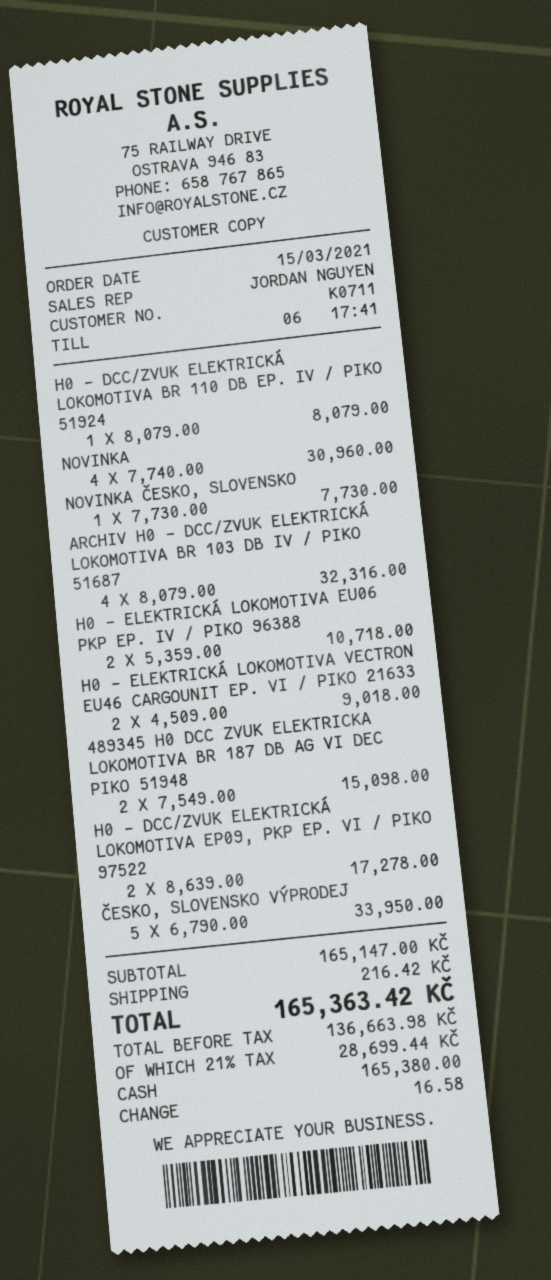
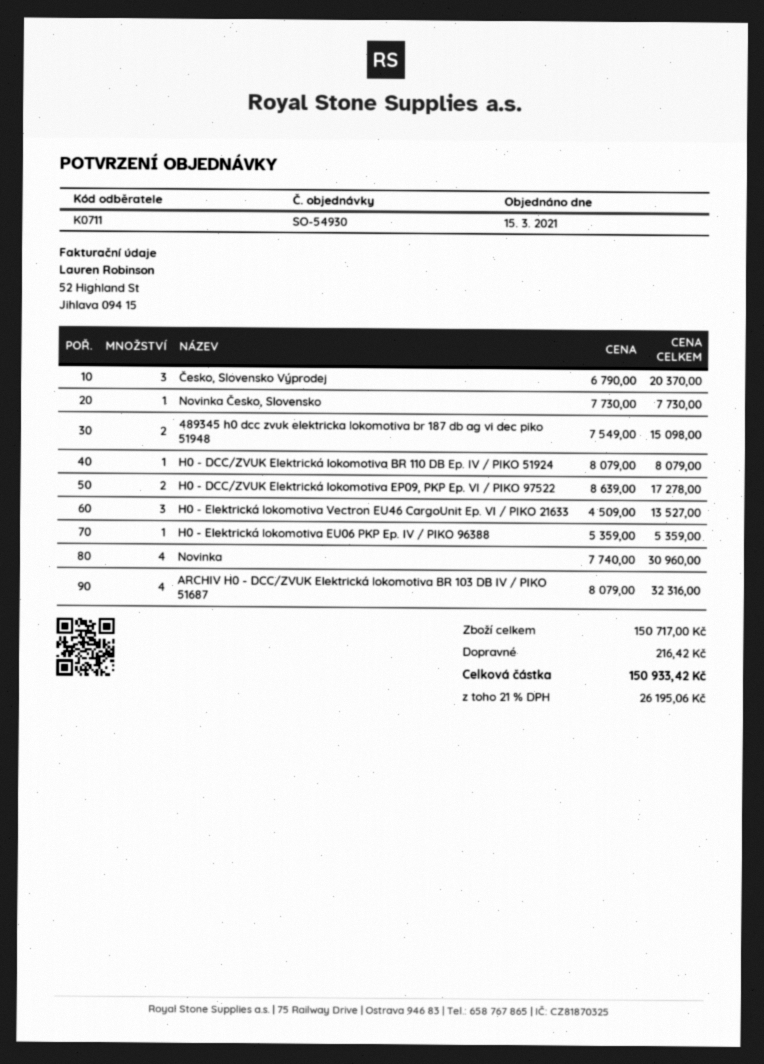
H0 - ELEKTRICKÁ LOKOMOTIVA EU06 PKP EP. IV / PIKO 96388: 2 x 5359.00 = 10718.00 -> 1 x 5359.00 = 5359.00
H0 - ELEKTRICKÁ LOKOMOTIVA VECTRON EU46 CARGOUNIT EP. VI / PIKO 21633: 2 x 4509.00 = 9018.00 -> 3 x 4509.00 = 13527.00
ČESKO, SLOVENSKO VÝPRODEJ: 5 x 6790.00 = 33950.00 -> 3 x 6790.00 = 20370.00
subtotal: 165147.00 -> 150717.00
tax: 21% = 28699.44 -> 21% = 26195.06
total: 165363.42 -> 150933.42

